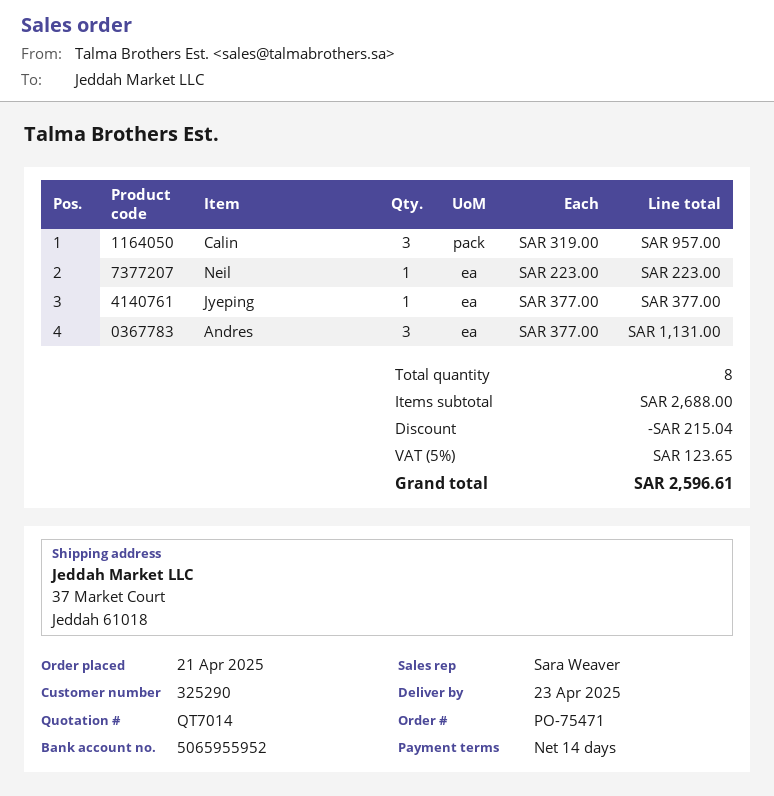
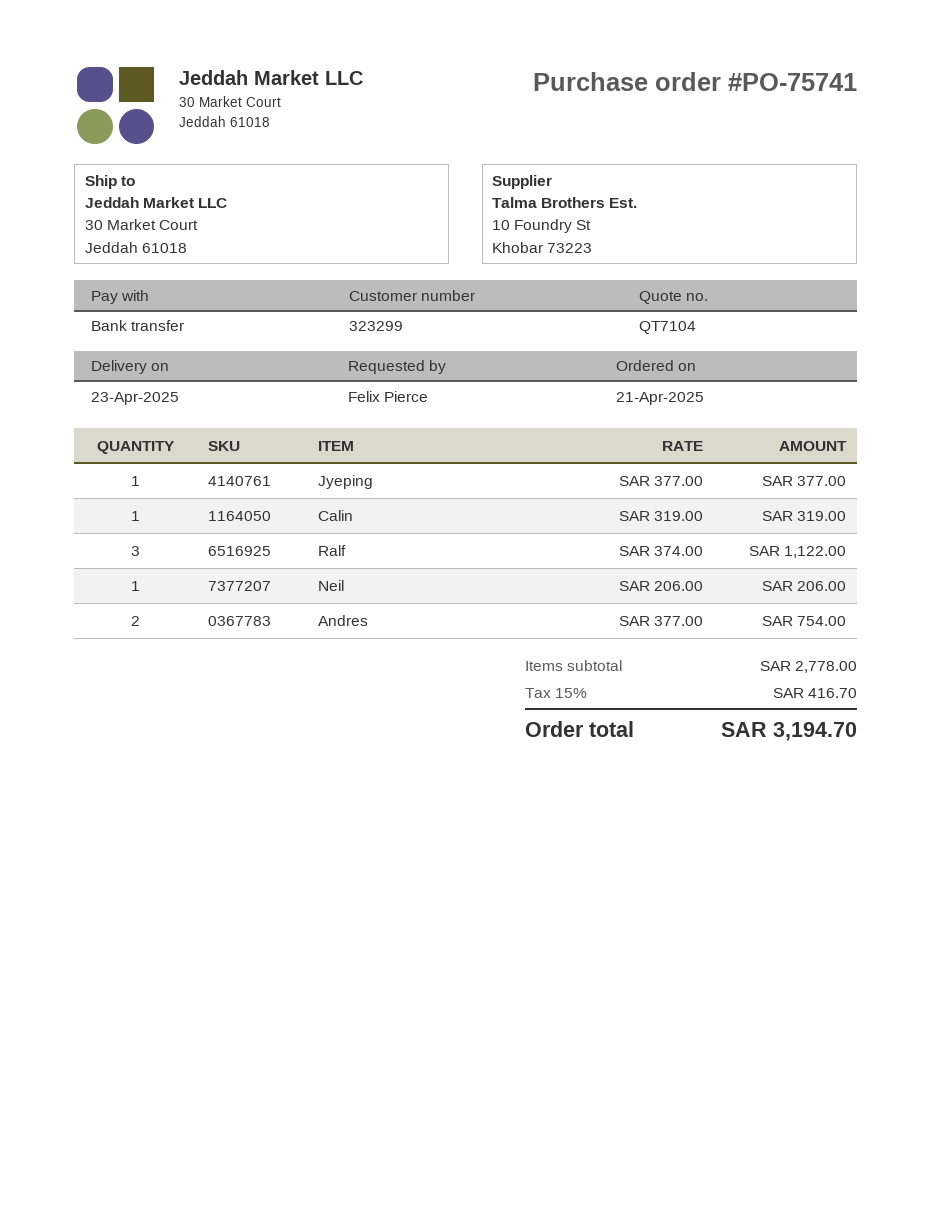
quote number: QT7014 -> QT7104
order number: PO-75471 -> PO-75741
customer number: 325290 -> 323299
ship to: 37 Market Court, Jeddah 61018 -> 30 Market Court, Jeddah 61018
Calin: 3 x 319.00 = 957.00 -> 1 x 319.00 = 319.00
Neil: 1 x 223.00 = 223.00 -> 1 x 206.00 = 206.00
Andres: 3 x 377.00 = 1131.00 -> 2 x 377.00 = 754.00
Ralf: none -> 3 x 374.00 = 1122.00
subtotal: 2688.00 -> 2778.00
discount: 215.04 -> none
tax: 5% = 123.65 -> 15% = 416.70
total: 2596.61 -> 3194.70

